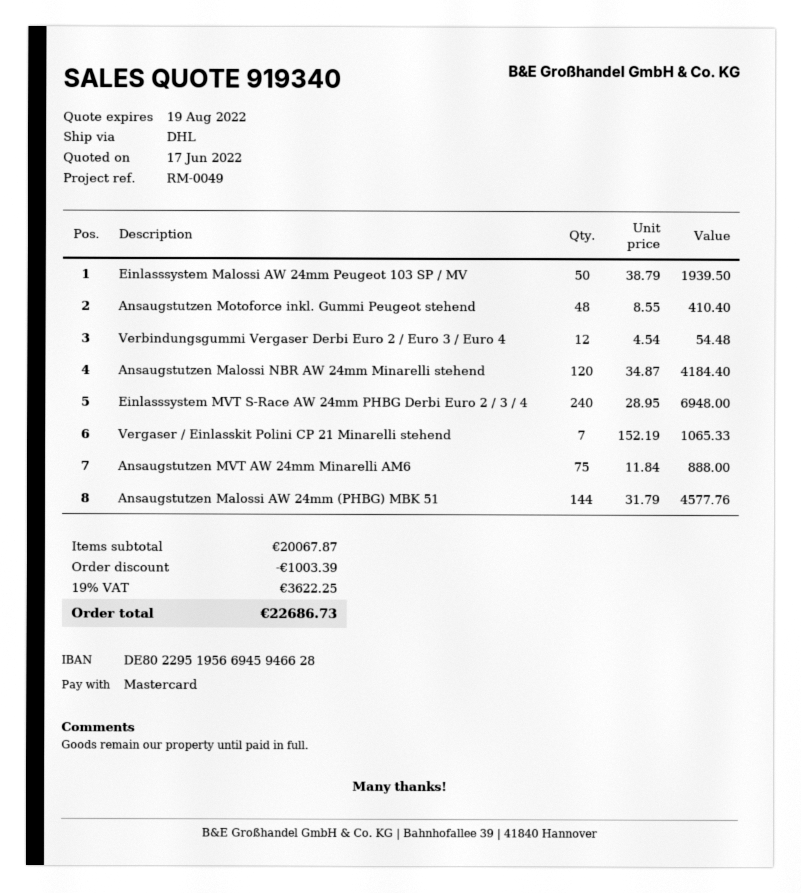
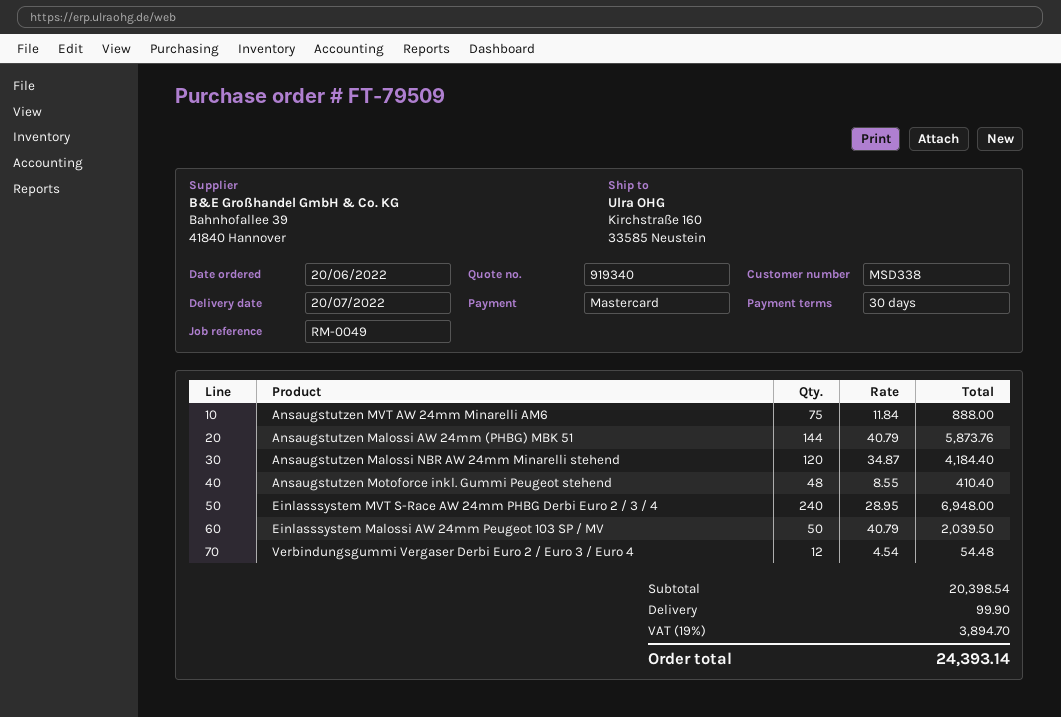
Einlasssystem Malossi AW 24mm Peugeot 103 SP / MV: 50 x 38.79 = 1939.50 -> 50 x 40.79 = 2039.50
Vergaser / Einlasskit Polini CP 21 Minarelli stehend: 7 x 152.19 = 1065.33 -> none
Ansaugstutzen Malossi AW 24mm (PHBG) MBK 51: 144 x 31.79 = 4577.76 -> 144 x 40.79 = 5873.76
subtotal: 20067.87 -> 20398.54
discount: 1003.39 -> none
shipping: none -> 99.90
tax: 19% = 3622.25 -> 19% = 3894.70
total: 22686.73 -> 24393.14

